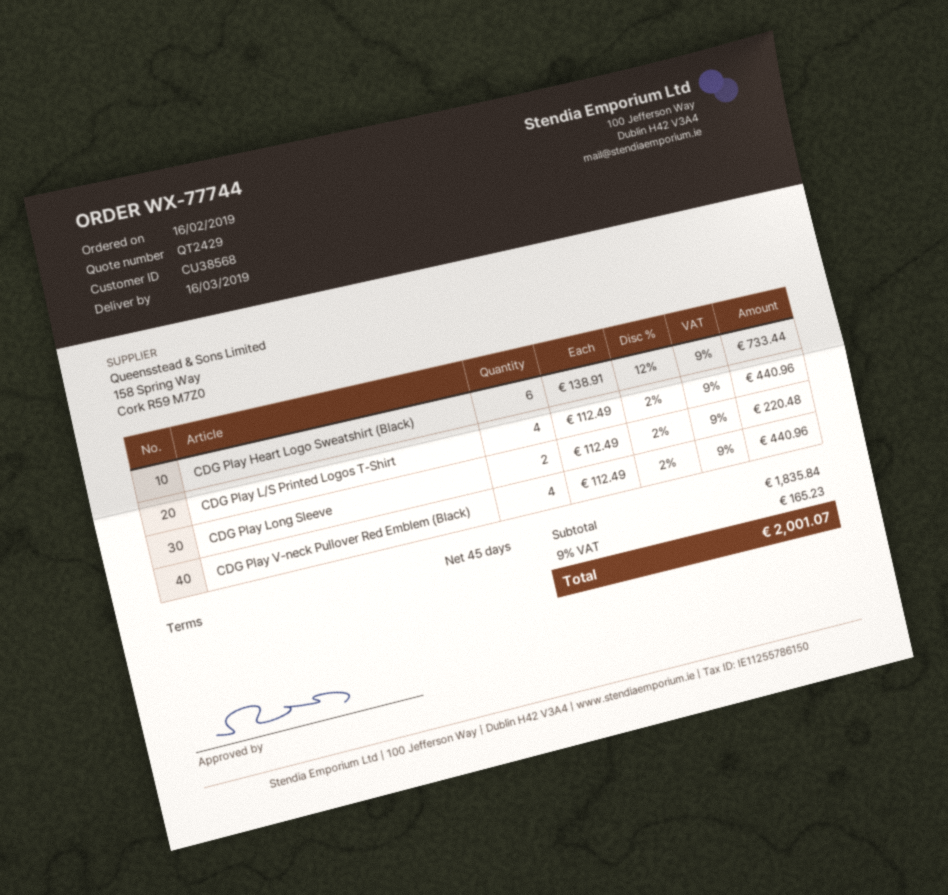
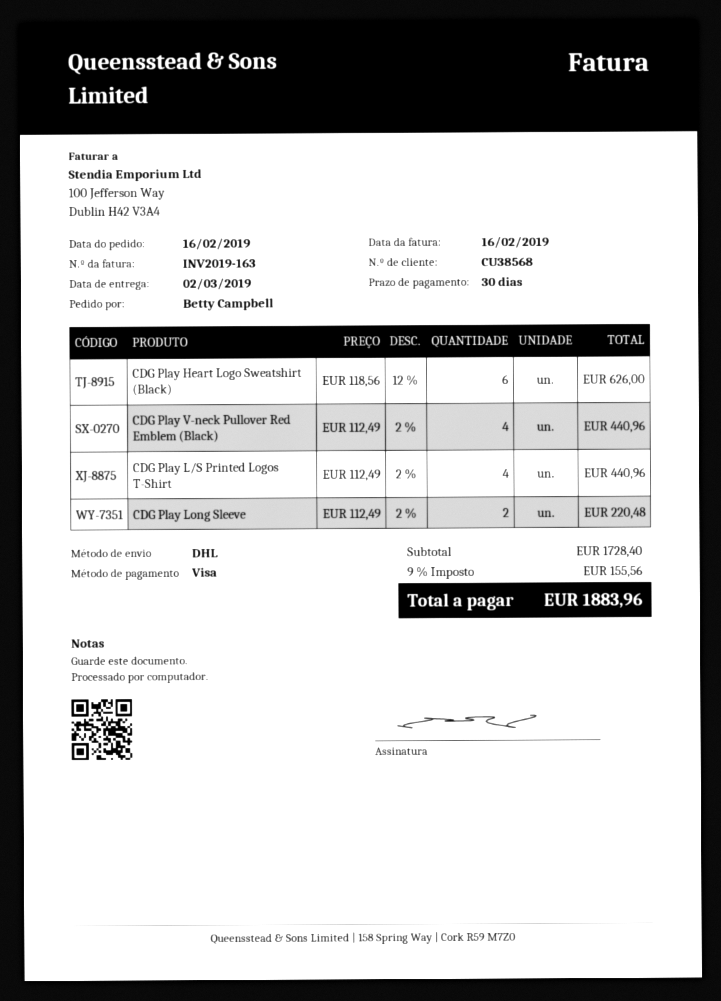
delivery date: 2019-03-16 -> 2019-03-02
payment terms: 45 days -> 30 days
CDG Play Heart Logo Sweatshirt (Black): 6 x 138.91 - 12% = 733.44 -> 6 x 118.56 - 12% = 626.00
subtotal: 1835.84 -> 1728.40
tax: 9% = 165.23 -> 9% = 155.56
total: 2001.07 -> 1883.96

